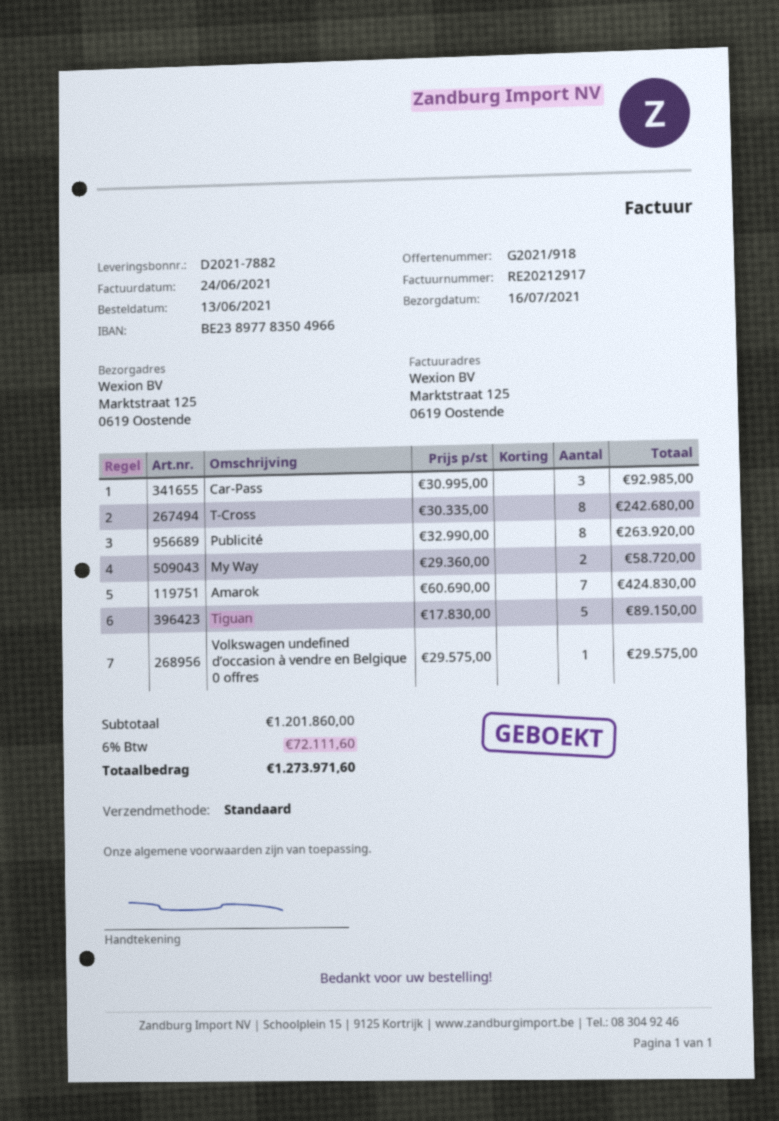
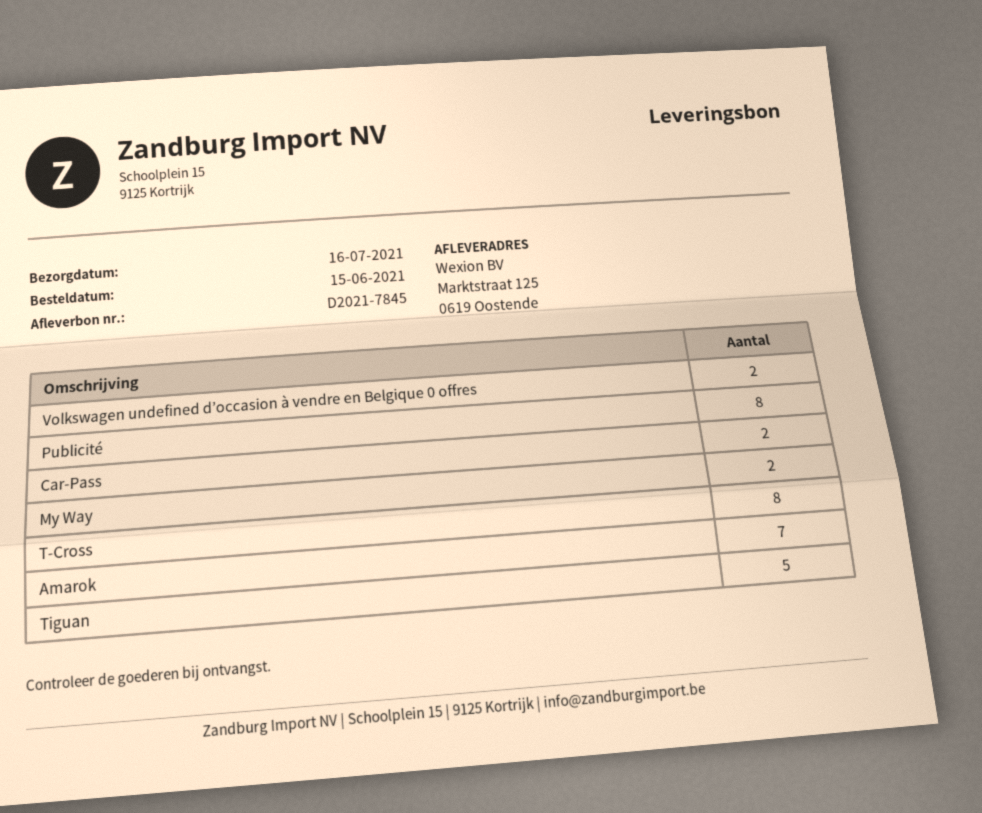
order date: 2021-06-13 -> 2021-06-15
delivery note number: D2021-7882 -> D2021-7845
Car-Pass: 3 -> 2
Volkswagen undefined d’occasion à vendre en Belgique 0 offres: 1 -> 2

